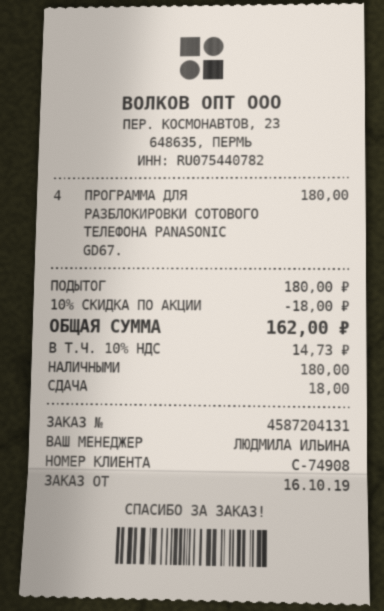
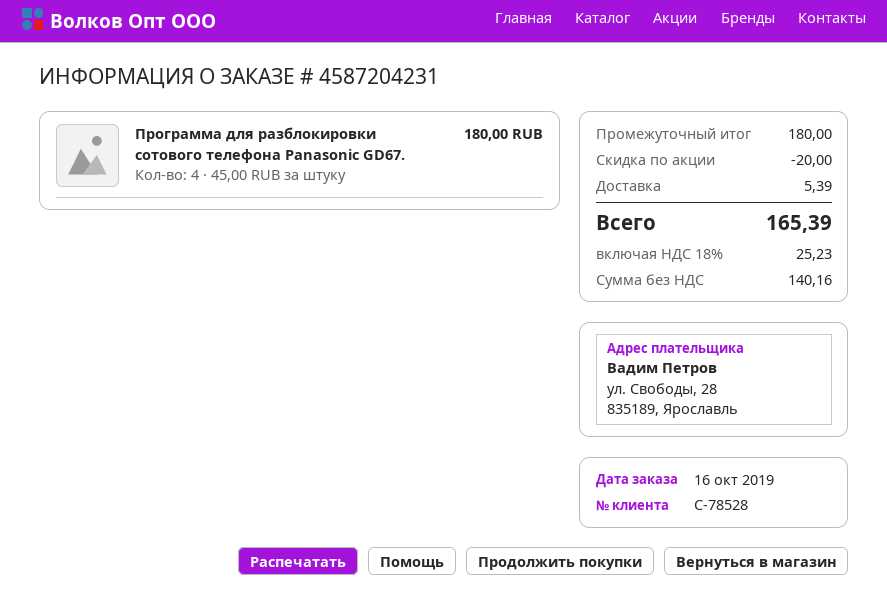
order number: 4587204131 -> 4587204231
customer number: C-74908 -> C-78528
discount: 18.00 -> 20.00
shipping: none -> 5.39
tax: 10% = 14.73 -> 18% = 25.23
total: 162.00 -> 165.39

